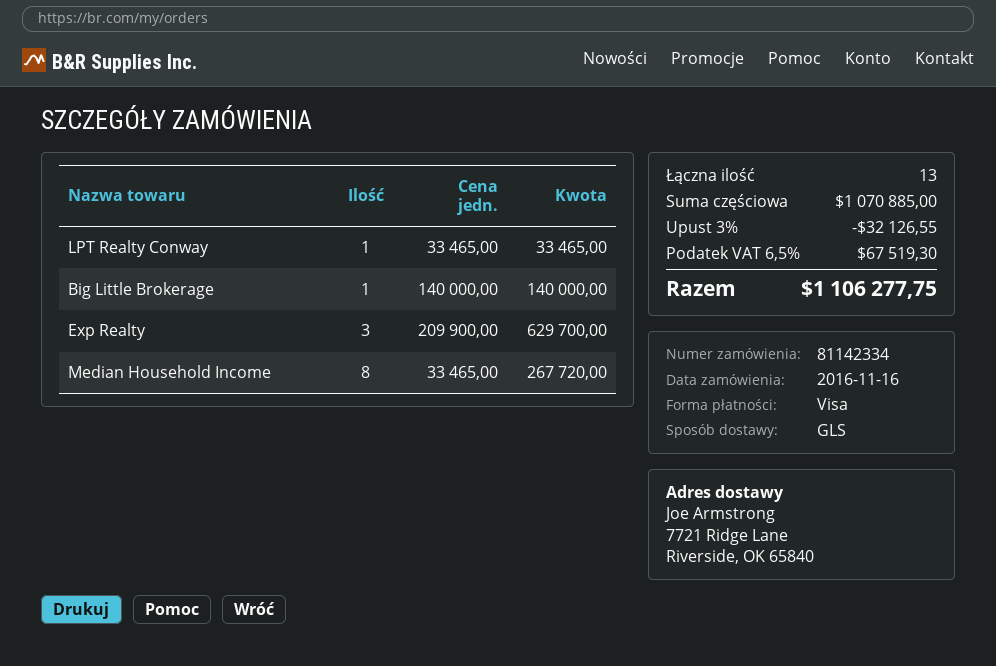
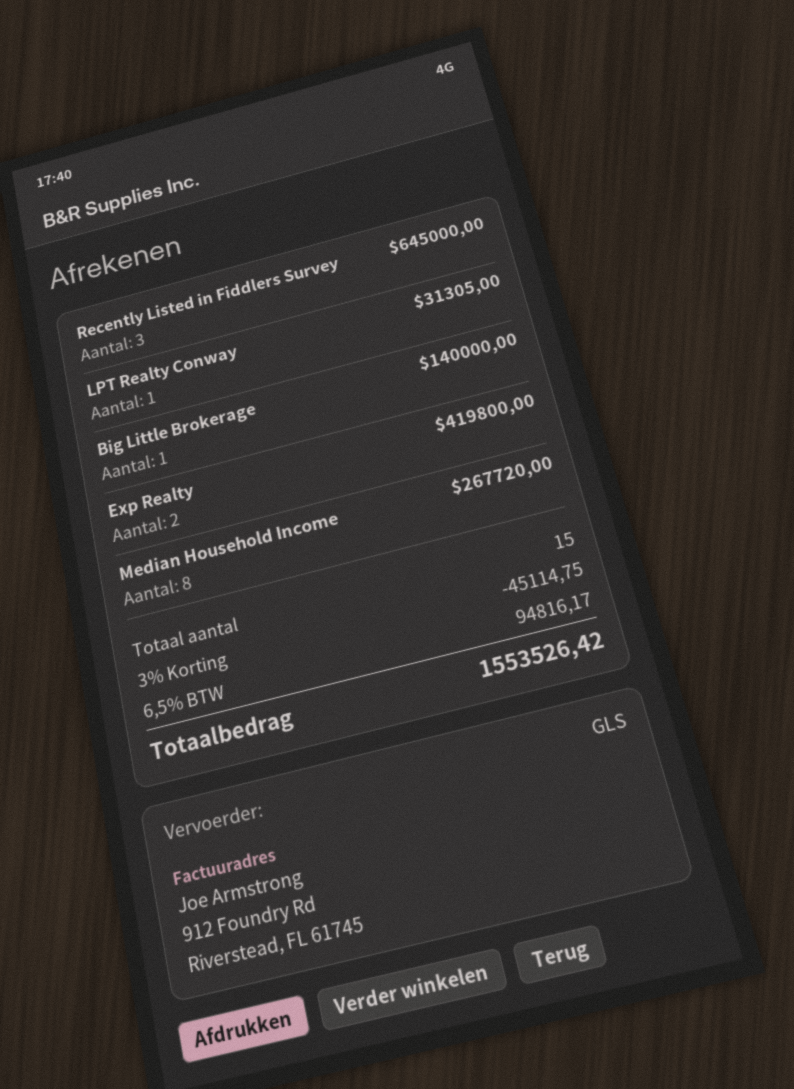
LPT Realty Conway: 1 for 33465.00 -> 1 for 31305.00
Exp Realty: 3 for 629700.00 -> 2 for 419800.00
Recently Listed in Fiddlers Survey: none -> 3 for 645000.00
total quantity: 13 -> 15
discount: 3% = 32126.55 -> 3% = 45114.75
tax: 6.5% = 67519.30 -> 6.5% = 94816.17
total: 1106277.75 -> 1553526.42

